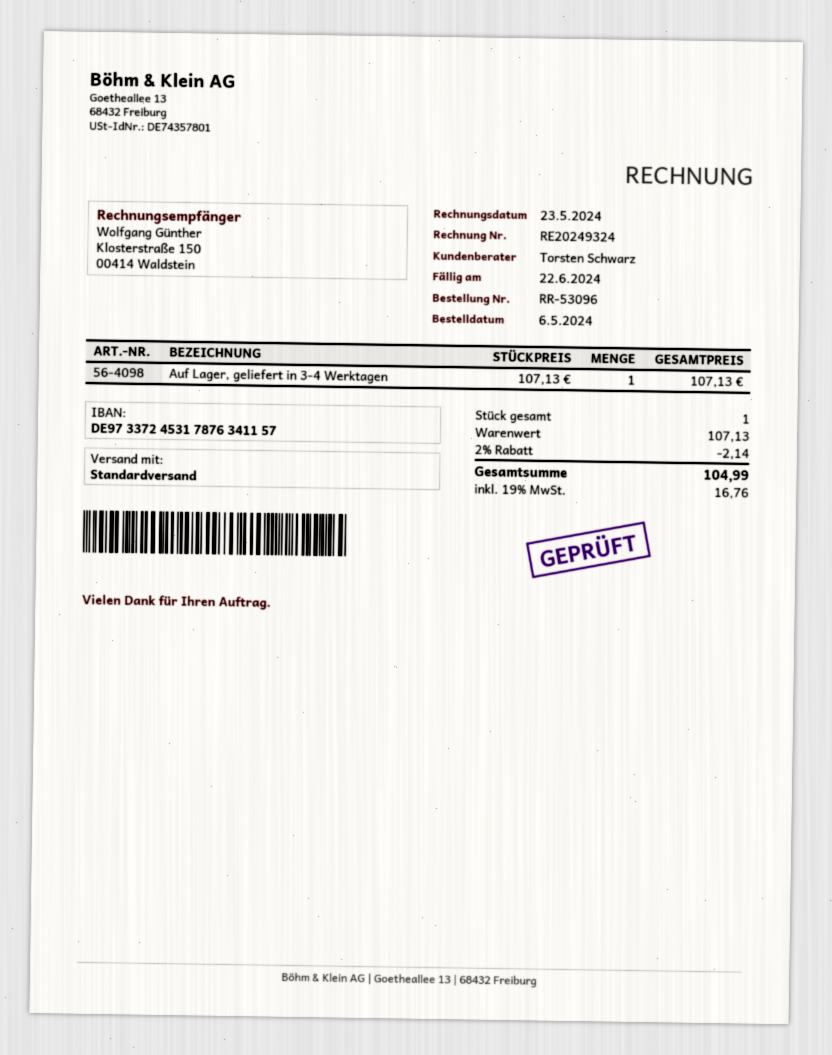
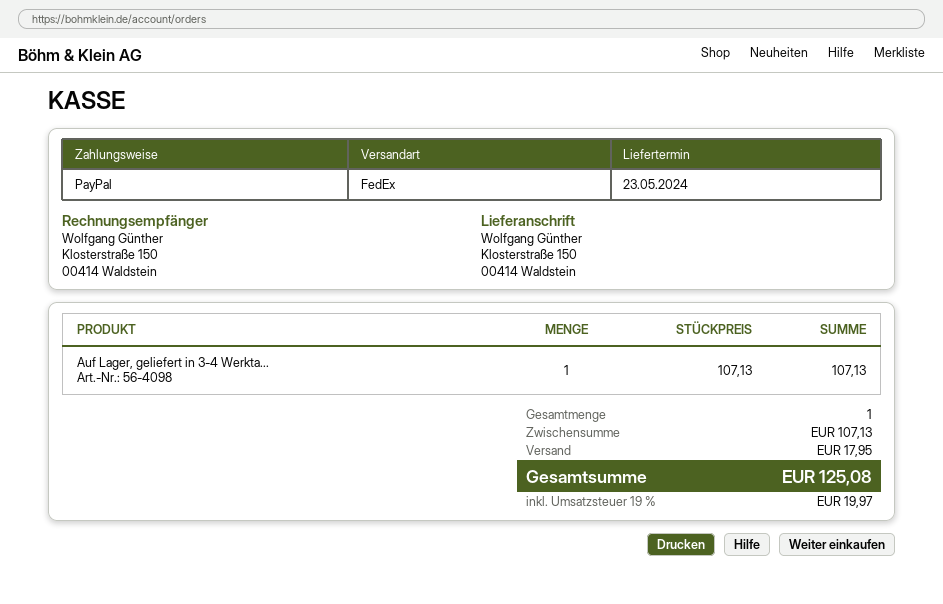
shipping method: standard -> FedEx
discount: 2% = 2.14 -> none
shipping: none -> 17.95
tax: 19% = 16.76 -> 19% = 19.97
total: 104.99 -> 125.08

